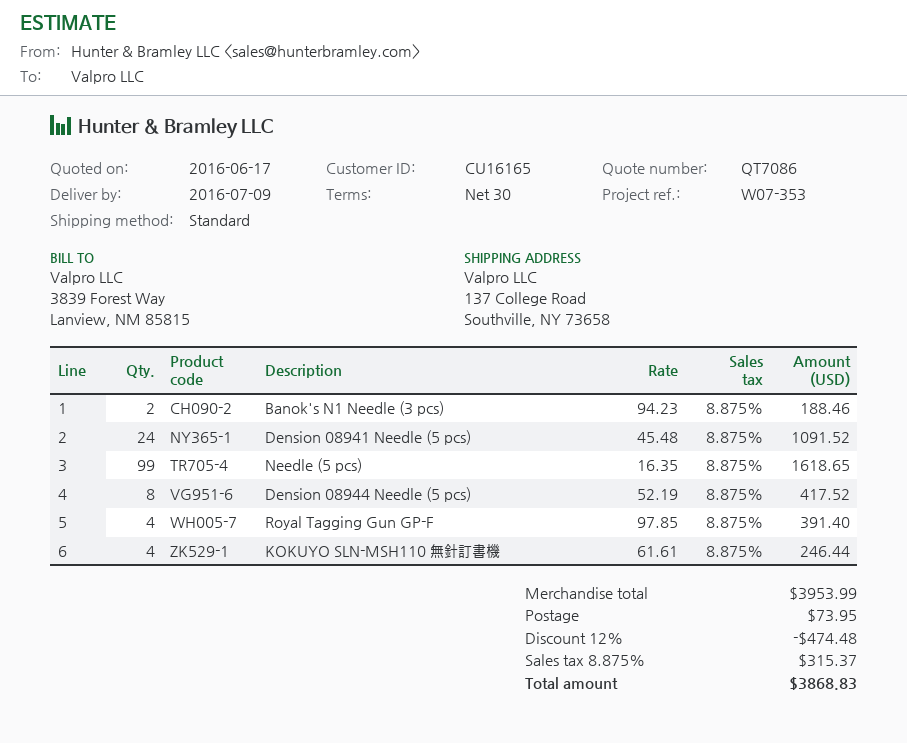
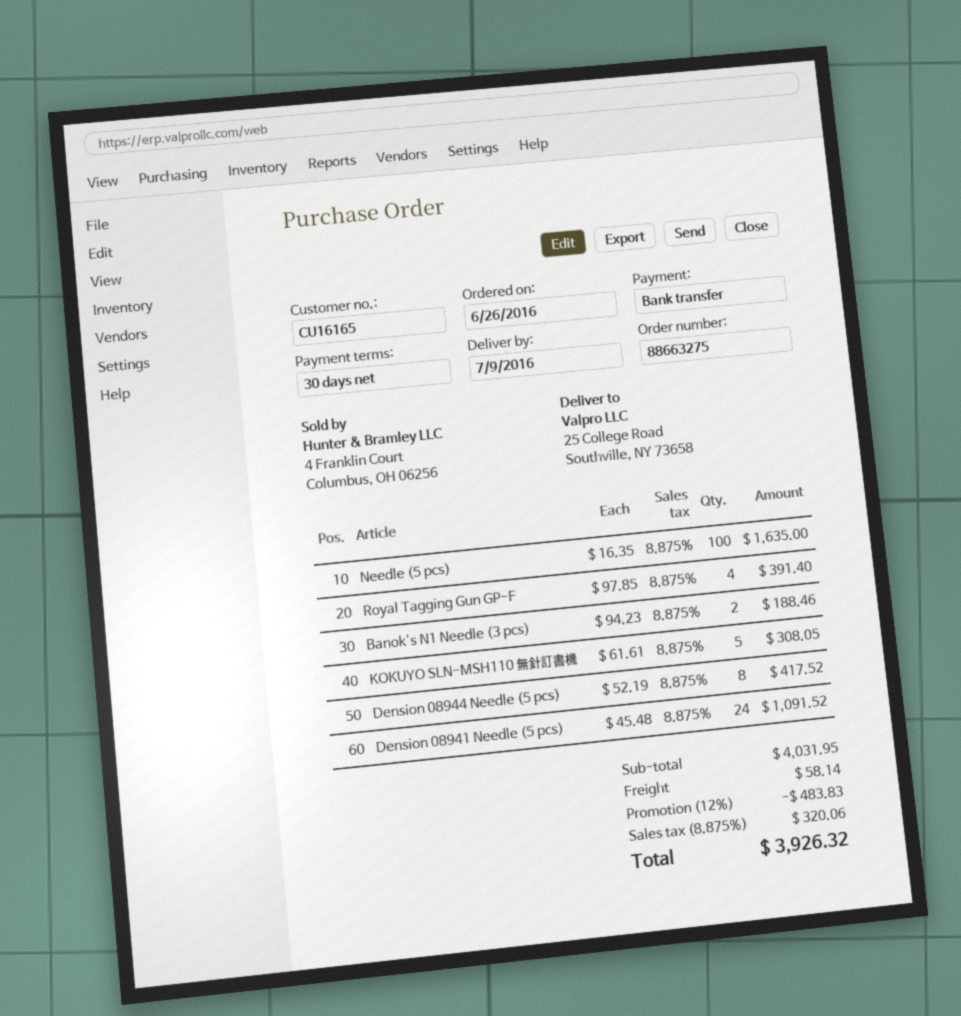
ship to: 137 College Road, Southville, NY 73658 -> 25 College Road, Southville, NY 73658
Needle (5 pcs): 99 x 16.35 = 1618.65 -> 100 x 16.35 = 1635.00
KOKUYO SLN-MSH110 無針訂書機: 4 x 61.61 = 246.44 -> 5 x 61.61 = 308.05
subtotal: 3953.99 -> 4031.95
discount: 12% = 474.48 -> 12% = 483.83
shipping: 73.95 -> 58.14
tax: 8.875% = 315.37 -> 8.875% = 320.06
total: 3868.83 -> 3926.32

